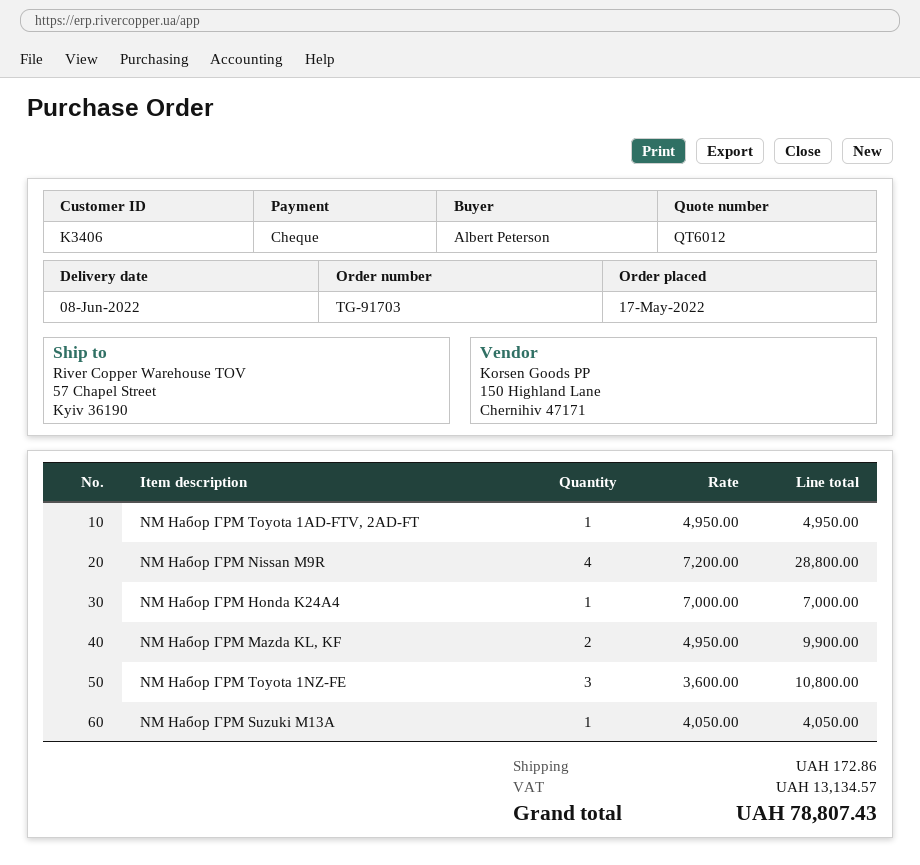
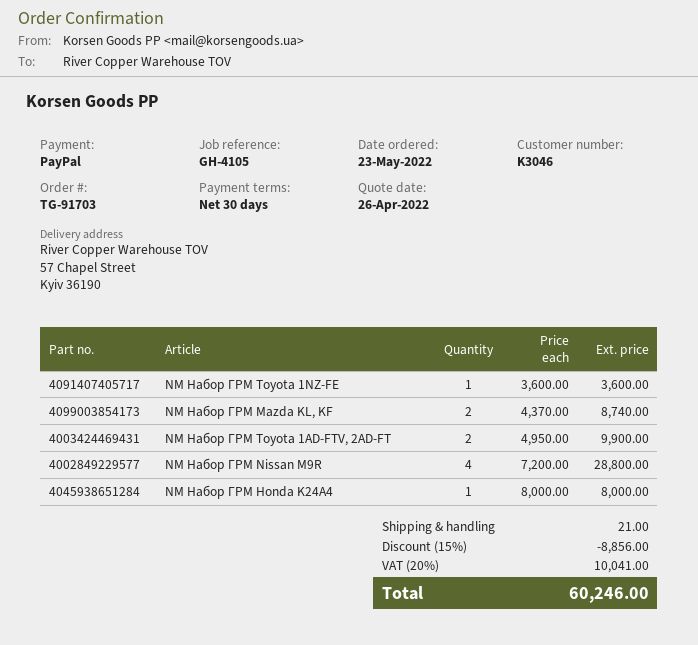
order date: 2022-05-17 -> 2022-05-23
customer number: K3406 -> K3046
payment method: cheque -> PayPal
NM Набор ГРМ Toyota 1AD-FTV, 2AD-FT: 1 x 4950.00 = 4950.00 -> 2 x 4950.00 = 9900.00
NM Набор ГРМ Honda K24A4: 1 x 7000.00 = 7000.00 -> 1 x 8000.00 = 8000.00
NM Набор ГРМ Mazda KL, KF: 2 x 4950.00 = 9900.00 -> 2 x 4370.00 = 8740.00
NM Набор ГРМ Toyota 1NZ-FE: 3 x 3600.00 = 10800.00 -> 1 x 3600.00 = 3600.00
NM Набор ГРМ Suzuki M13A: 1 x 4050.00 = 4050.00 -> none
discount: none -> 15% = 8856.00
shipping: 172.86 -> 21.00
tax: 13134.57 -> 10041.00
total: 78807.43 -> 60246.00

